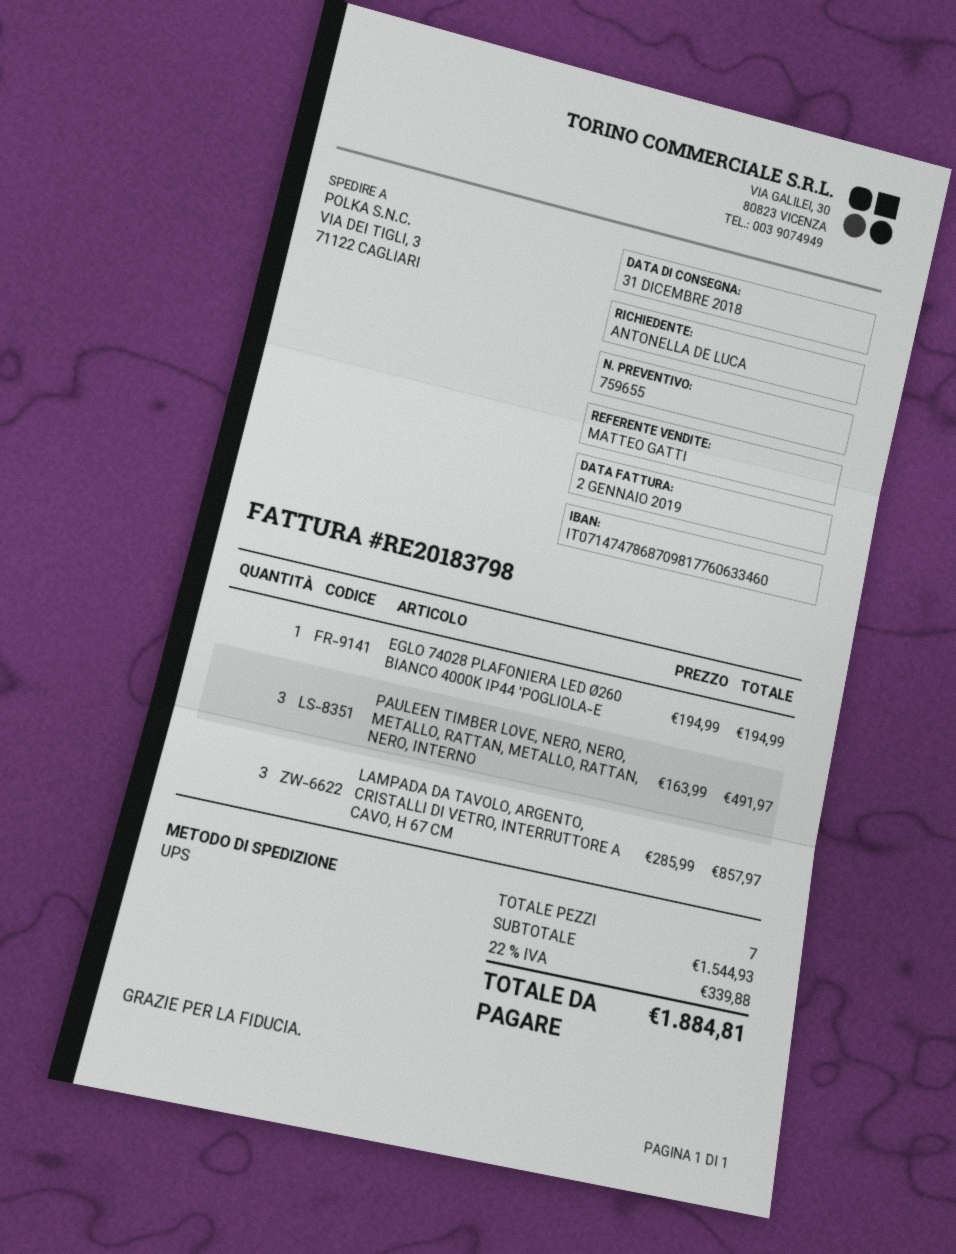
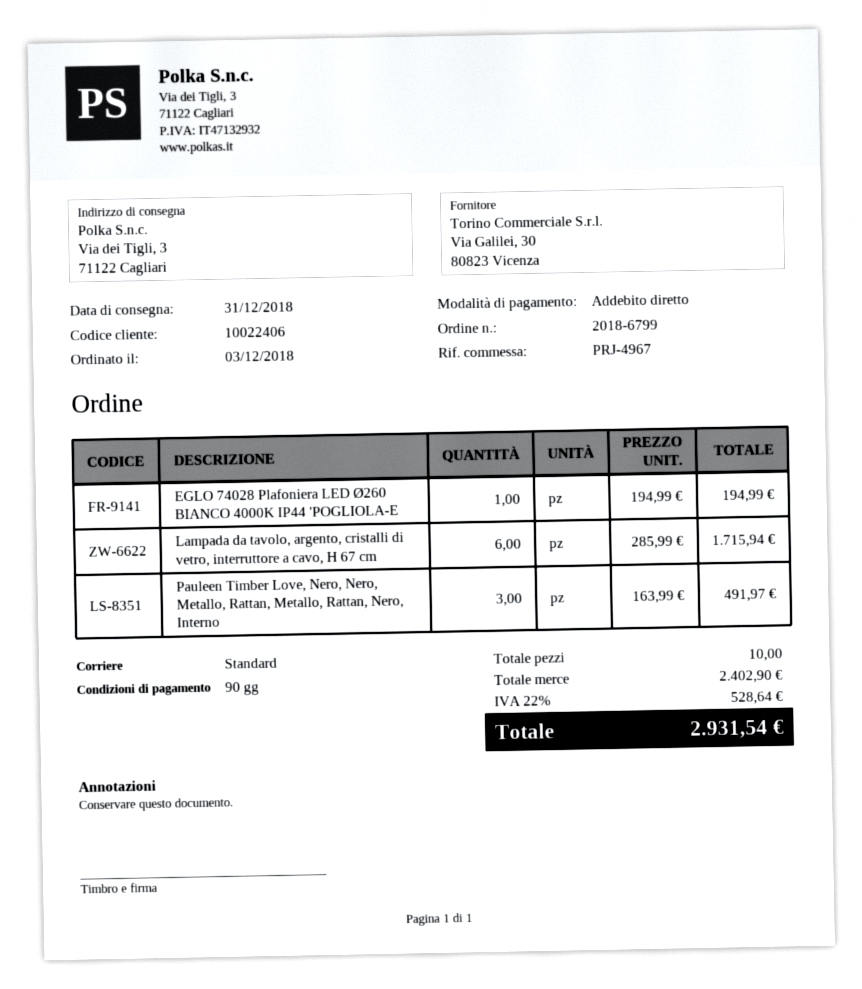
shipping method: UPS -> standard
LAMPADA DA TAVOLO, ARGENTO, CRISTALLI DI VETRO, INTERRUTTORE A CAVO, H 67 CM: 3 x 285.99 = 857.97 -> 6 x 285.99 = 1715.94
total quantity: 7 -> 10
subtotal: 1544.93 -> 2402.90
tax: 22% = 339.88 -> 22% = 528.64
total: 1884.81 -> 2931.54

